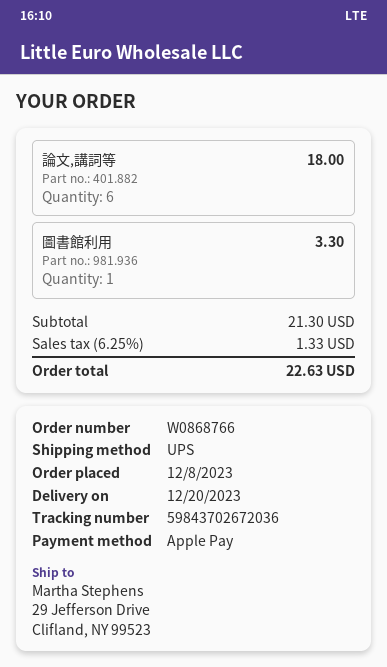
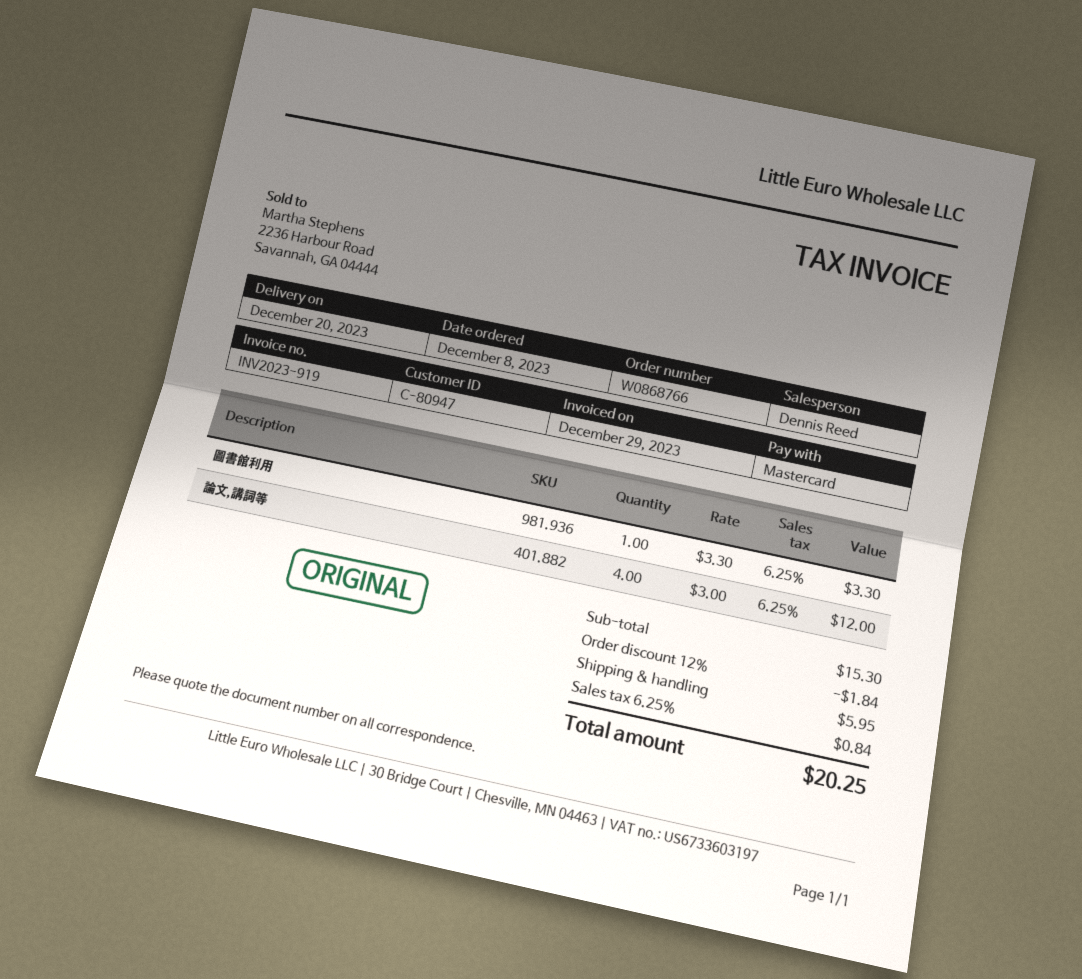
payment method: Apple Pay -> Mastercard
論文,講詞等: 6 for 18.00 -> 4 for 12.00
subtotal: 21.30 -> 15.30
discount: none -> 12% = 1.84
shipping: none -> 5.95
tax: 6.25% = 1.33 -> 6.25% = 0.84
total: 22.63 -> 20.25

